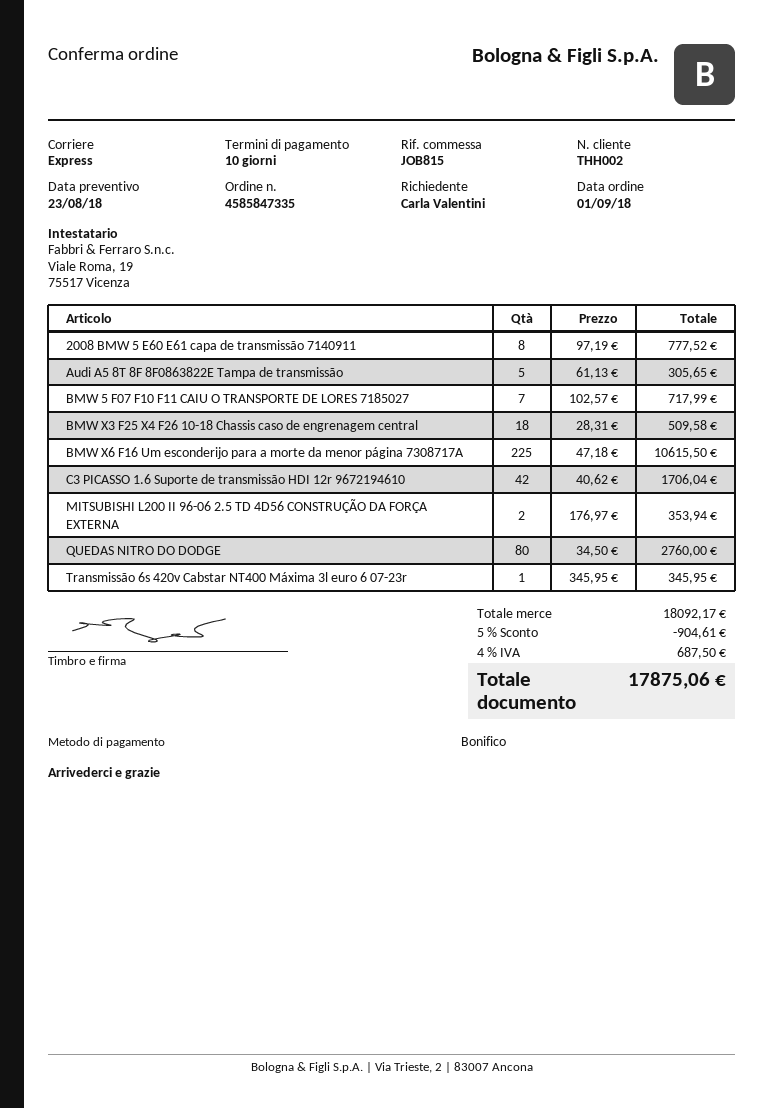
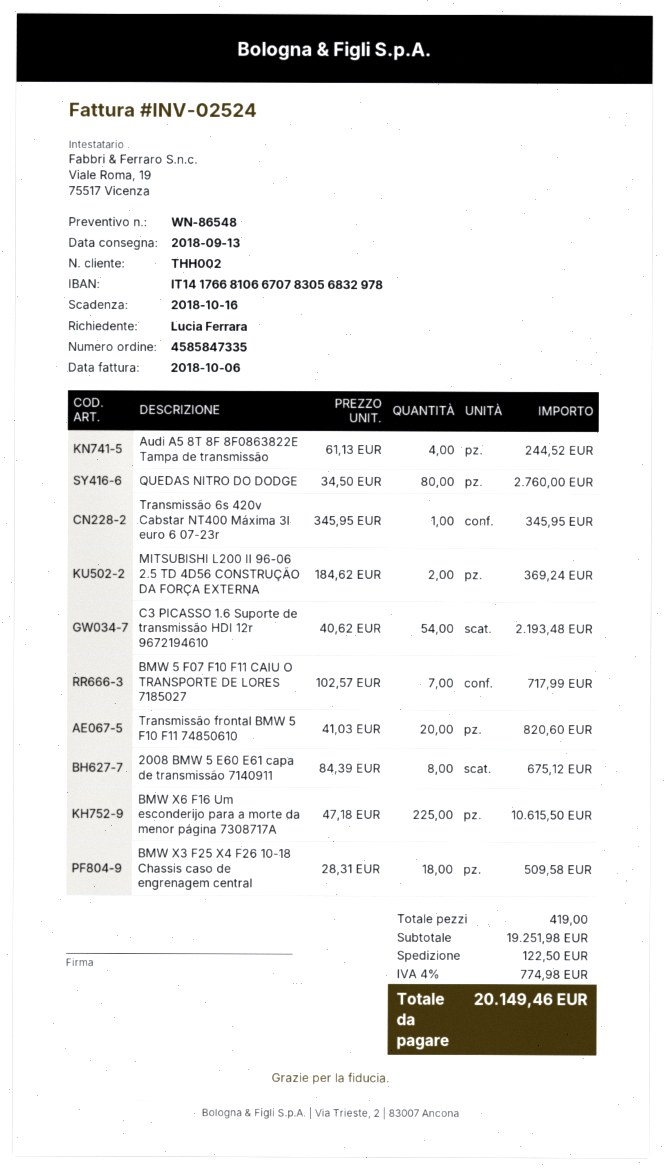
ordered by: Carla Valentini -> Lucia Ferrara
2008 BMW 5 E60 E61 capa de transmissão 7140911: 8 x 97.19 = 777.52 -> 8 x 84.39 = 675.12
Audi A5 8T 8F 8F0863822E Tampa de transmissão: 5 x 61.13 = 305.65 -> 4 x 61.13 = 244.52
C3 PICASSO 1.6 Suporte de transmissão HDI 12r 9672194610: 42 x 40.62 = 1706.04 -> 54 x 40.62 = 2193.48
MITSUBISHI L200 II 96-06 2.5 TD 4D56 CONSTRUÇÃO DA FORÇA EXTERNA: 2 x 176.97 = 353.94 -> 2 x 184.62 = 369.24
Transmissão frontal BMW 5 F10 F11 74850610: none -> 20 x 41.03 = 820.60
subtotal: 18092.17 -> 19251.98
discount: 5% = 904.61 -> none
shipping: none -> 122.50
tax: 4% = 687.50 -> 4% = 774.98
total: 17875.06 -> 20149.46

